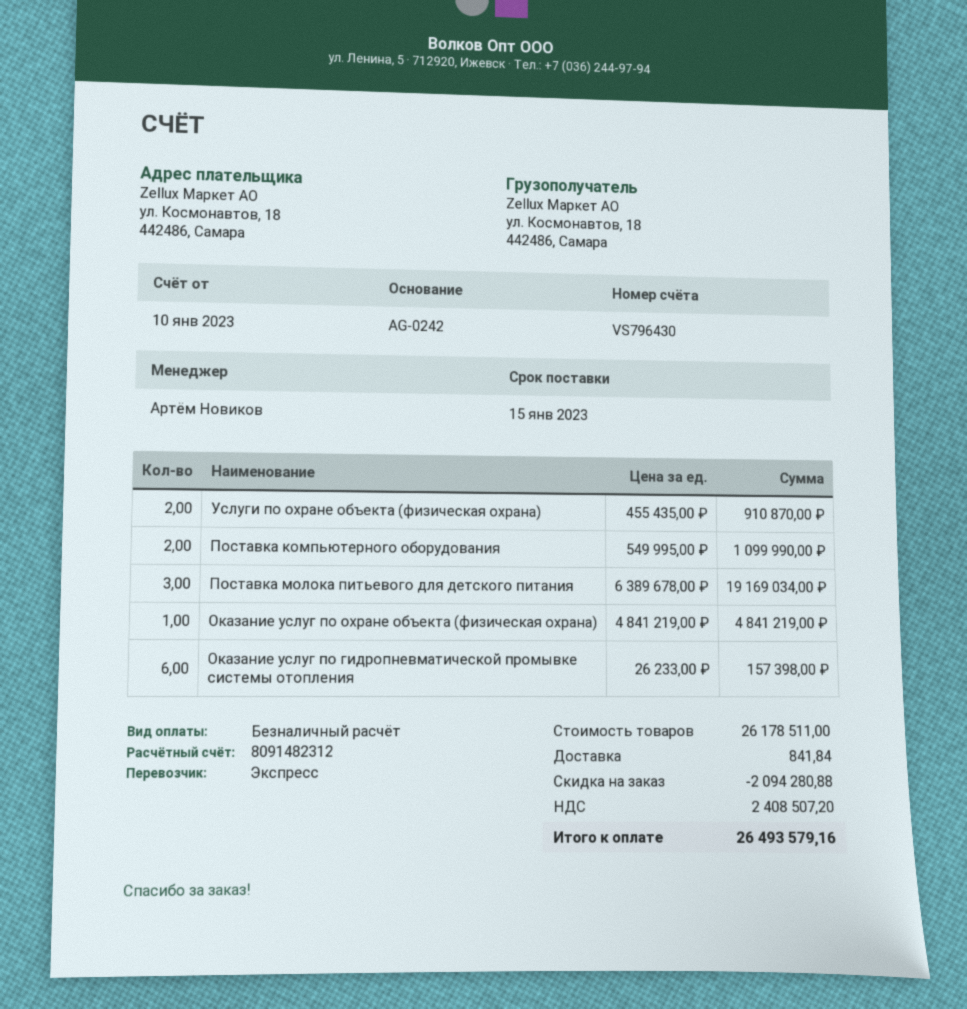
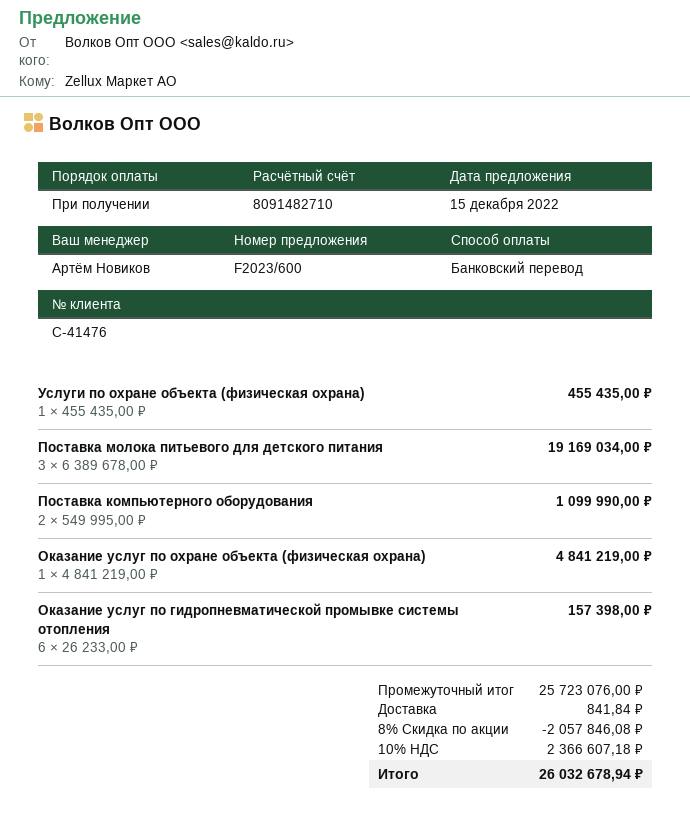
bank account: 8091482312 -> 8091482710
Услуги по охране объекта (физическая охрана): 2 x 455435.00 = 910870.00 -> 1 x 455435.00 = 455435.00
subtotal: 26178511.00 -> 25723076.00
discount: 2094280.88 -> 2057846.08
tax: 2408507.20 -> 2366607.18
total: 26493579.16 -> 26032678.94

